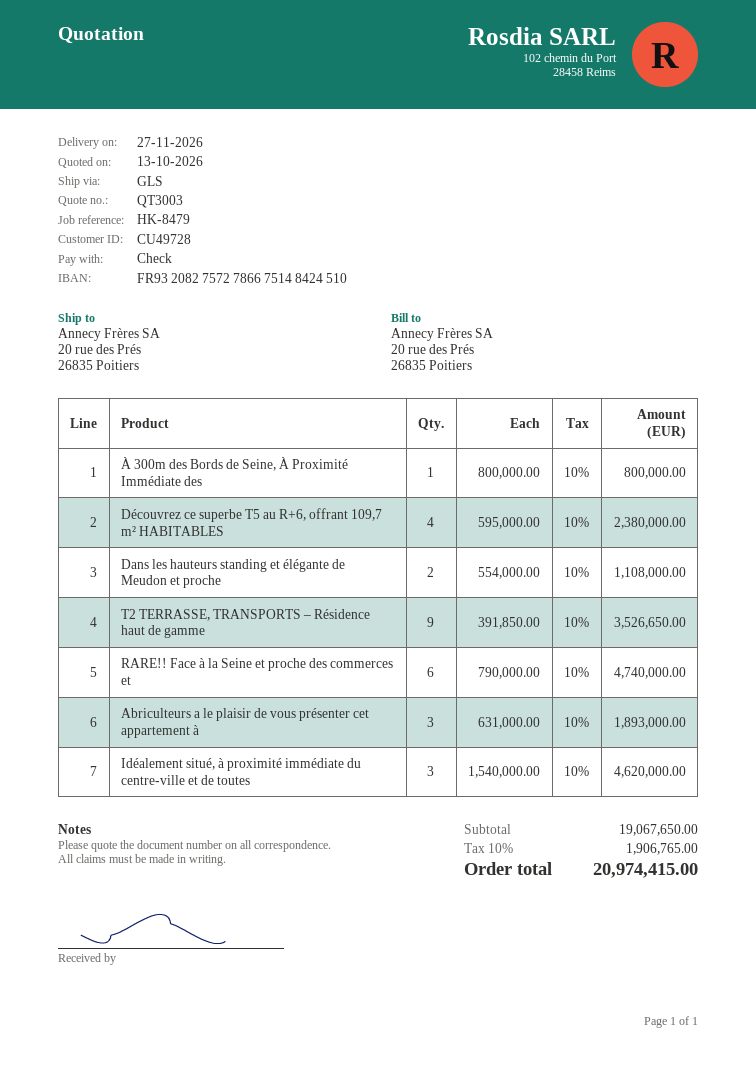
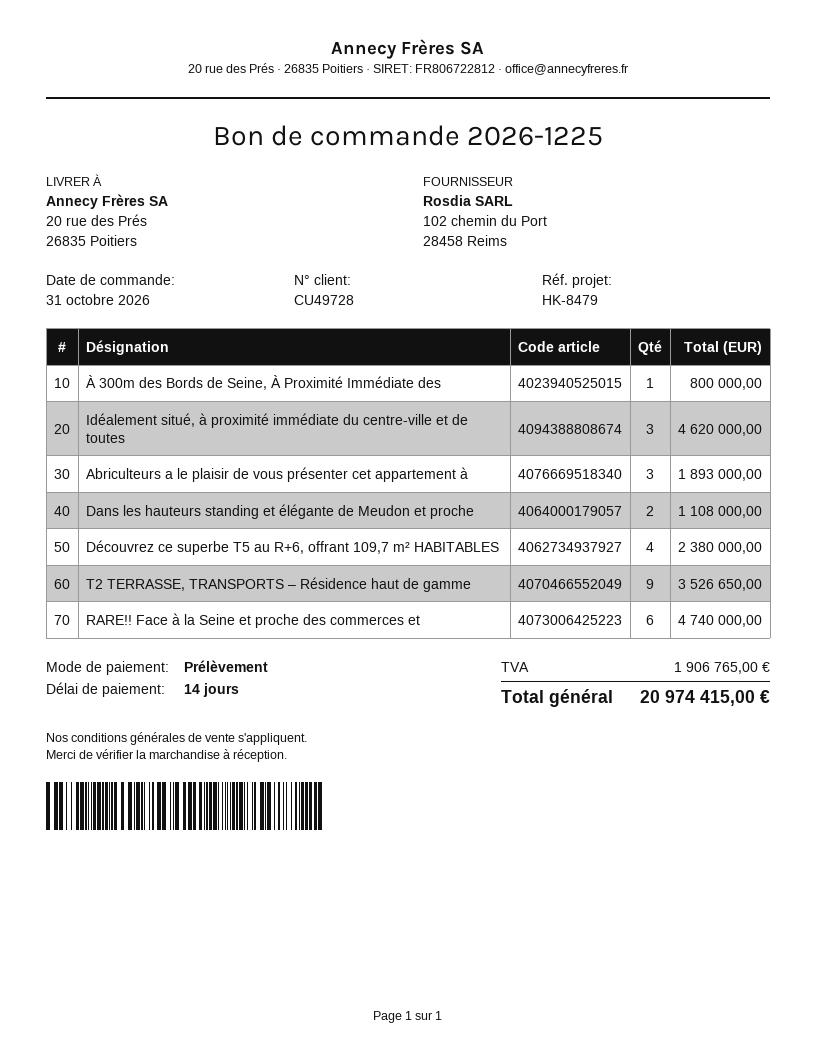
payment method: cheque -> direct debit

